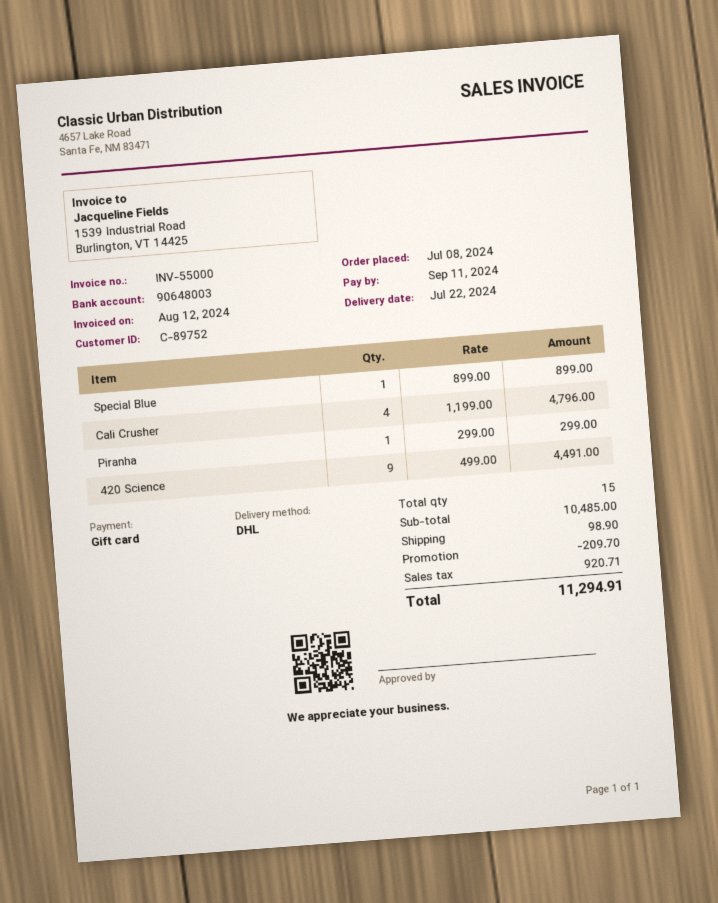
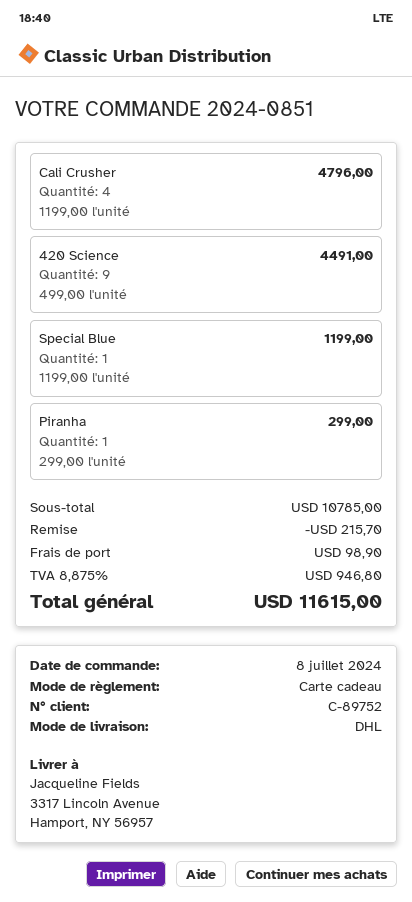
Special Blue: 1 x 899.00 = 899.00 -> 1 x 1199.00 = 1199.00
subtotal: 10485.00 -> 10785.00
discount: 209.70 -> 215.70
tax: 920.71 -> 946.80
total: 11294.91 -> 11615.00

